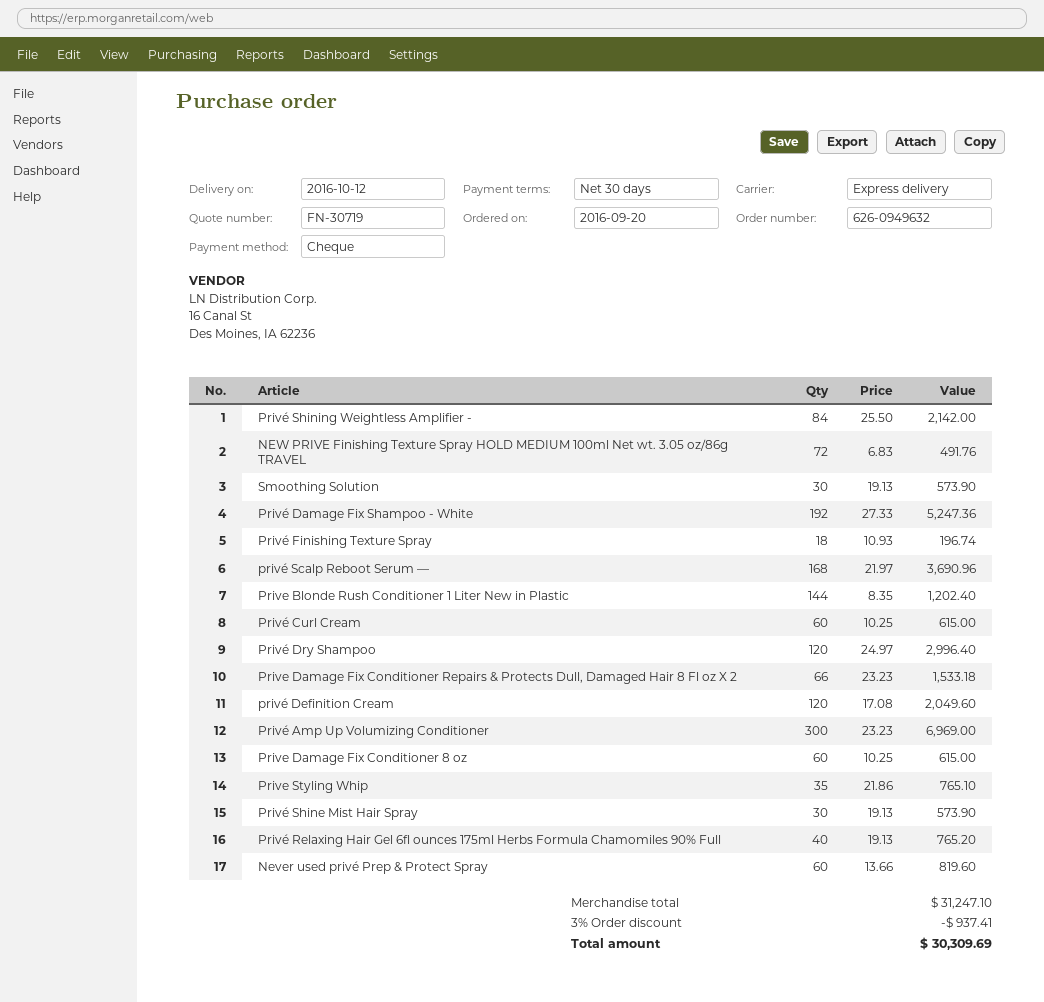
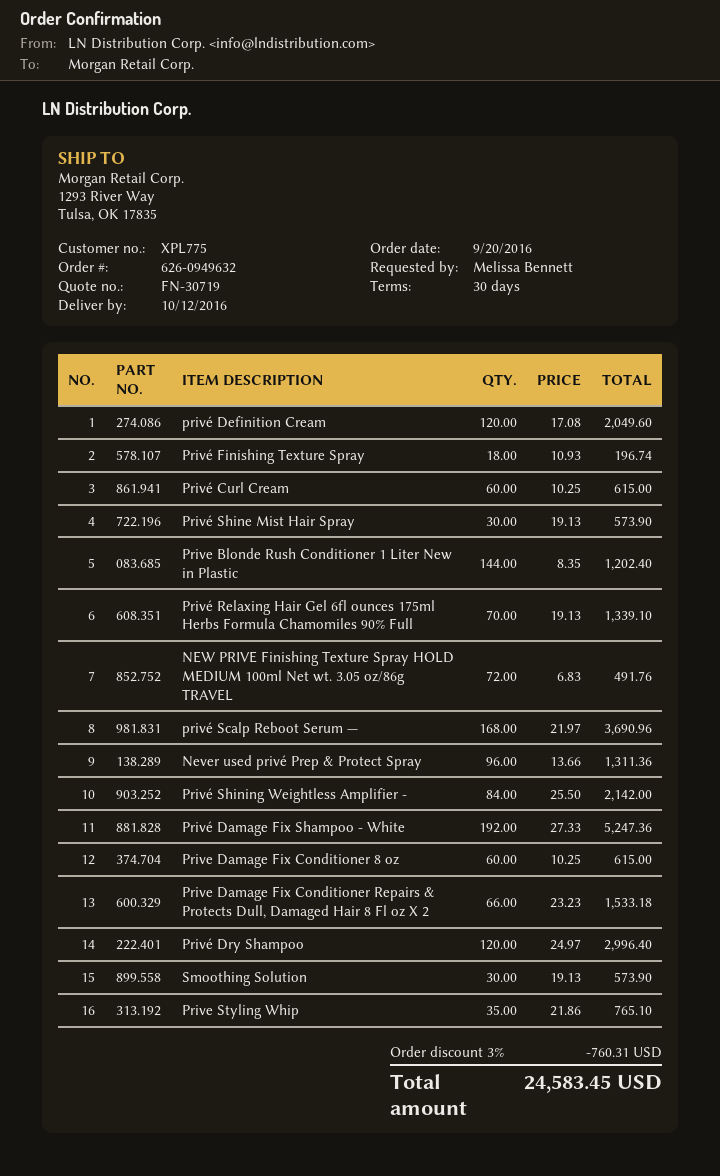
Privé Amp Up Volumizing Conditioner: 300 x 23.23 = 6969.00 -> none
Privé Relaxing Hair Gel 6fl ounces 175ml Herbs Formula Chamomiles 90% Full: 40 x 19.13 = 765.20 -> 70 x 19.13 = 1339.10
Never used privé Prep & Protect Spray: 60 x 13.66 = 819.60 -> 96 x 13.66 = 1311.36
discount: 3% = 937.41 -> 3% = 760.31
total: 30309.69 -> 24583.45

